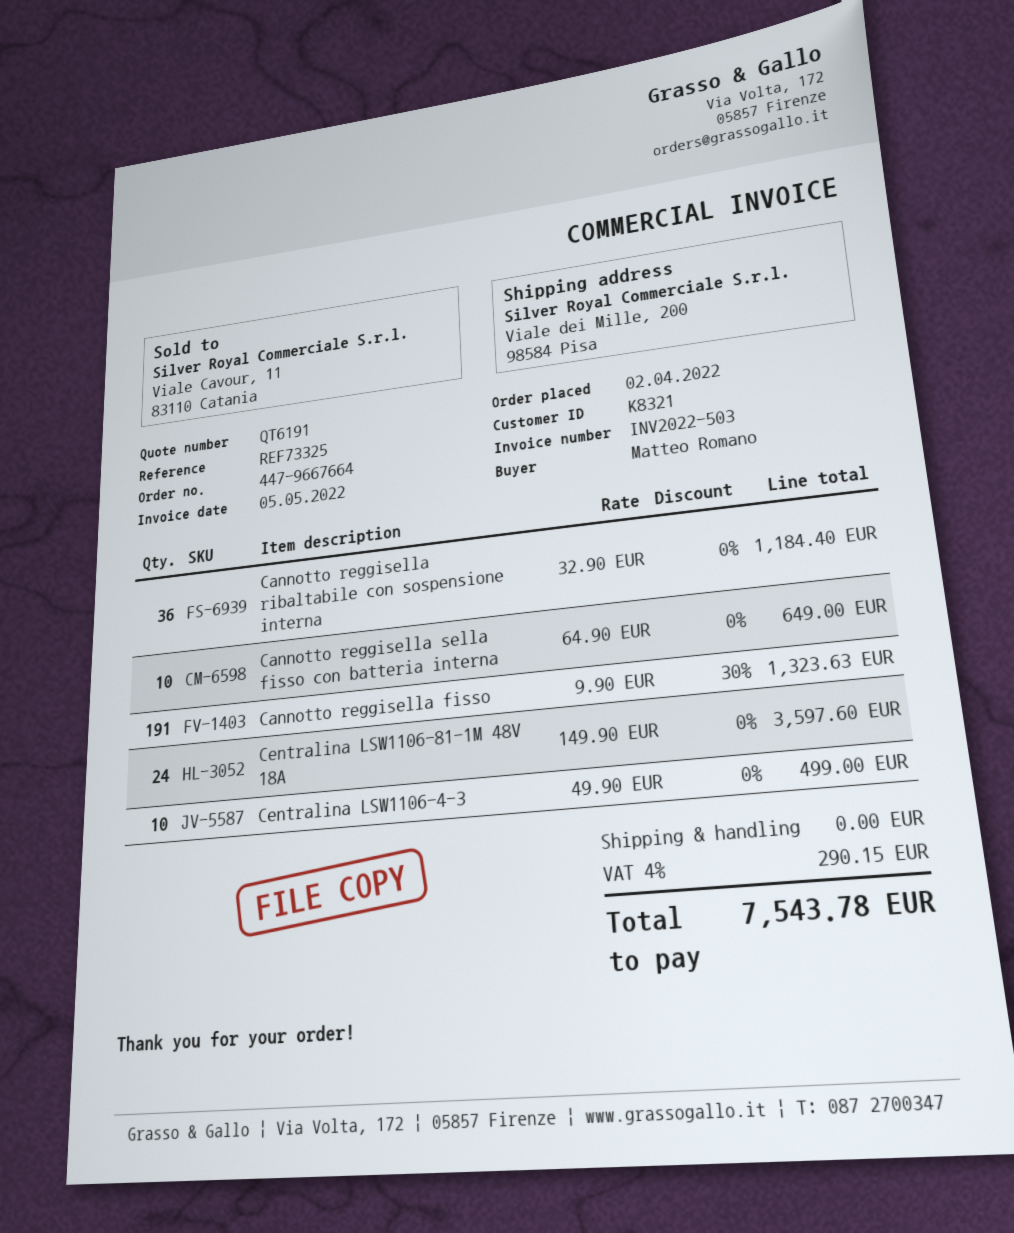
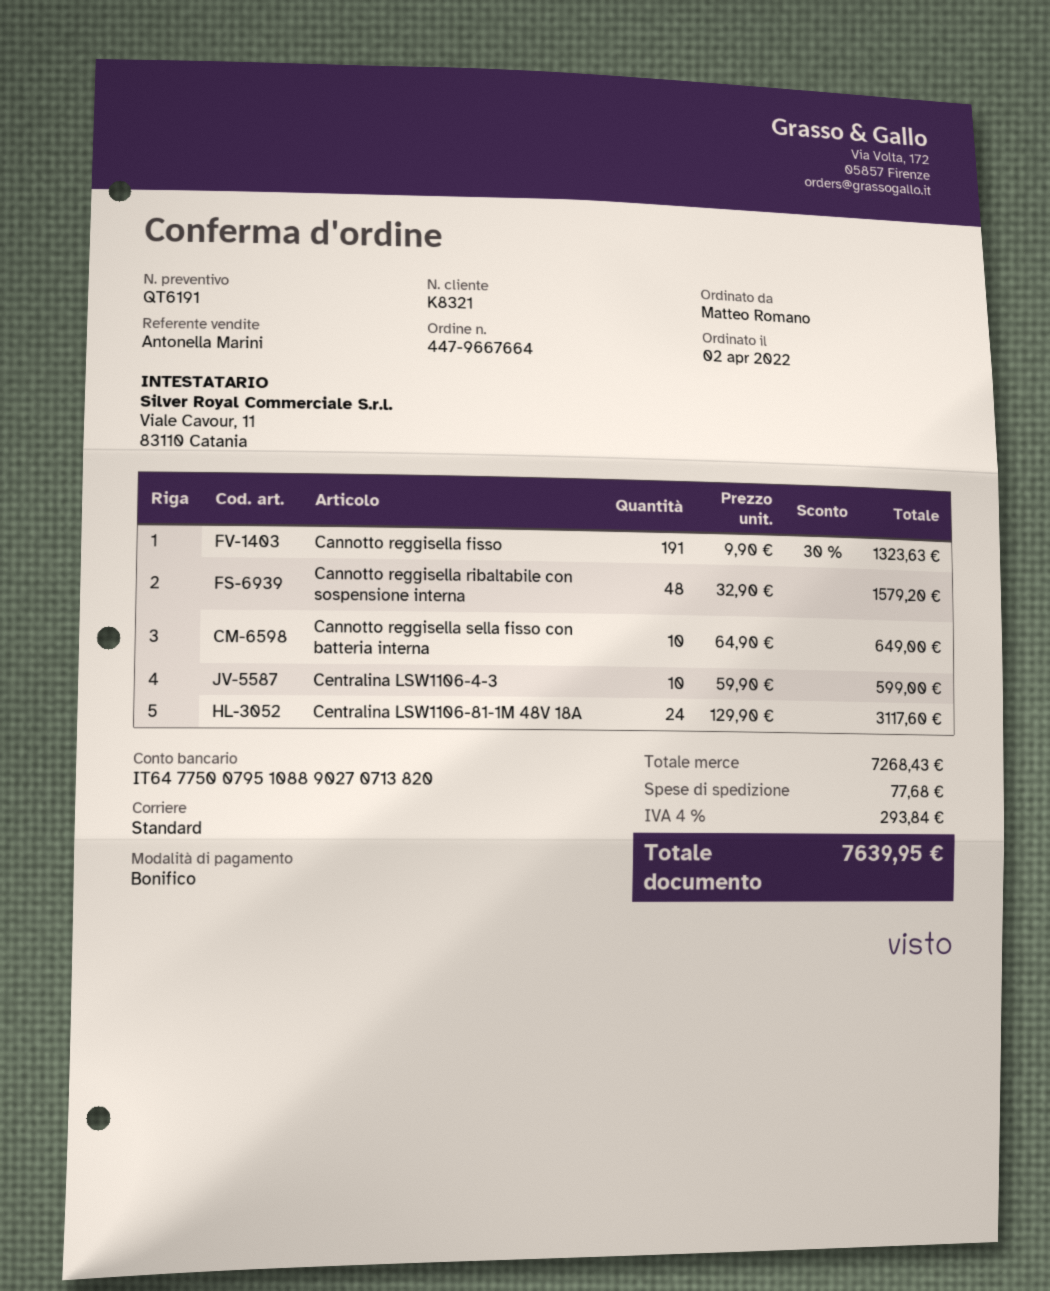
Cannotto reggisella ribaltabile con sospensione interna: 36 x 32.90 = 1184.40 -> 48 x 32.90 = 1579.20
Centralina LSW1106-81-1M 48V 18A: 24 x 149.90 = 3597.60 -> 24 x 129.90 = 3117.60
Centralina LSW1106-4-3: 10 x 49.90 = 499.00 -> 10 x 59.90 = 599.00
shipping: 0.00 -> 77.68
tax: 4% = 290.15 -> 4% = 293.84
total: 7543.78 -> 7639.95

